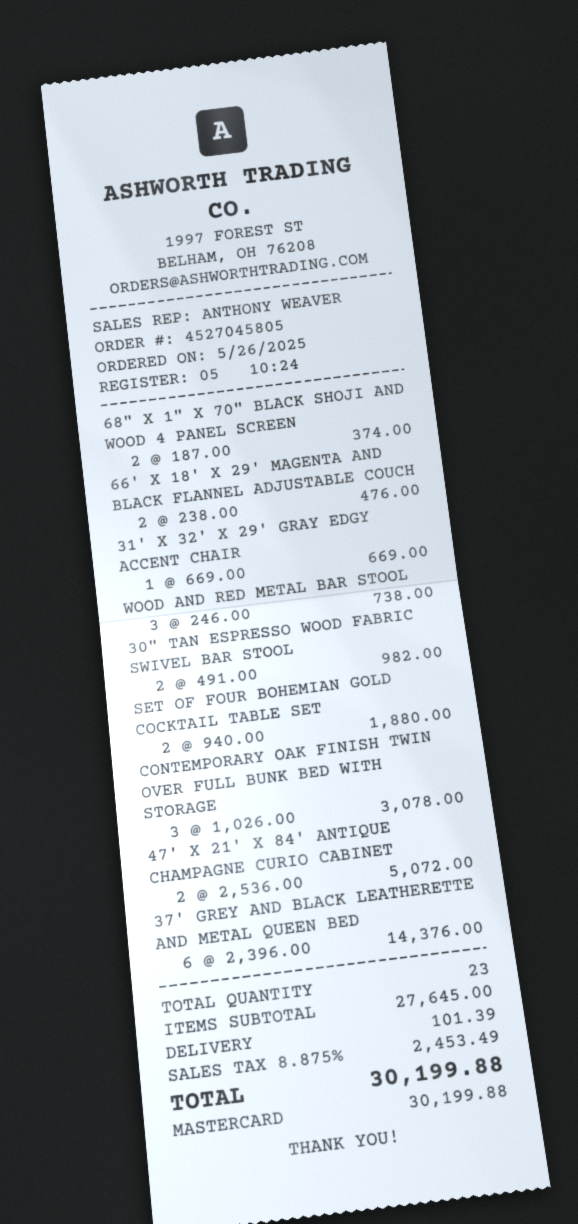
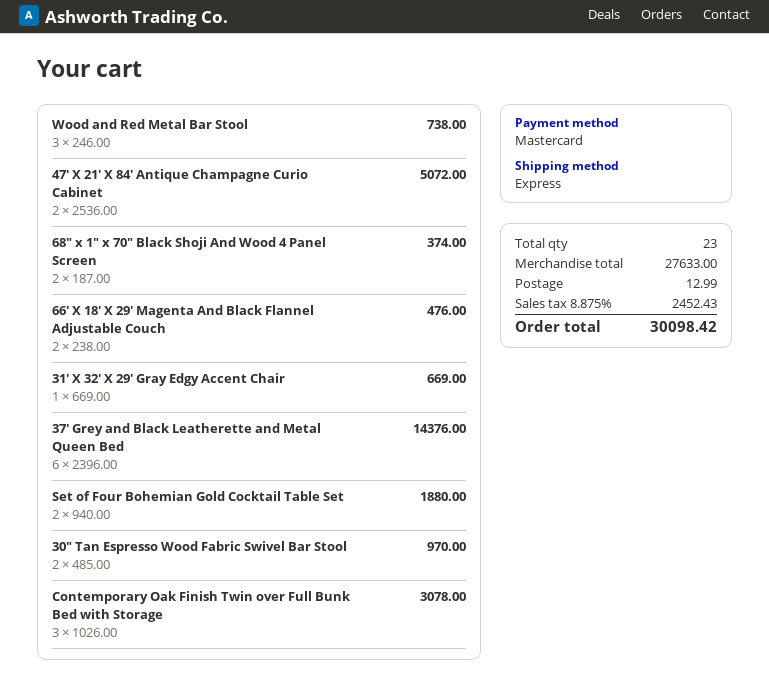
30" TAN ESPRESSO WOOD FABRIC SWIVEL BAR STOOL: 2 x 491.00 = 982.00 -> 2 x 485.00 = 970.00
subtotal: 27645.00 -> 27633.00
shipping: 101.39 -> 12.99
tax: 8.875% = 2453.49 -> 8.875% = 2452.43
total: 30199.88 -> 30098.42

